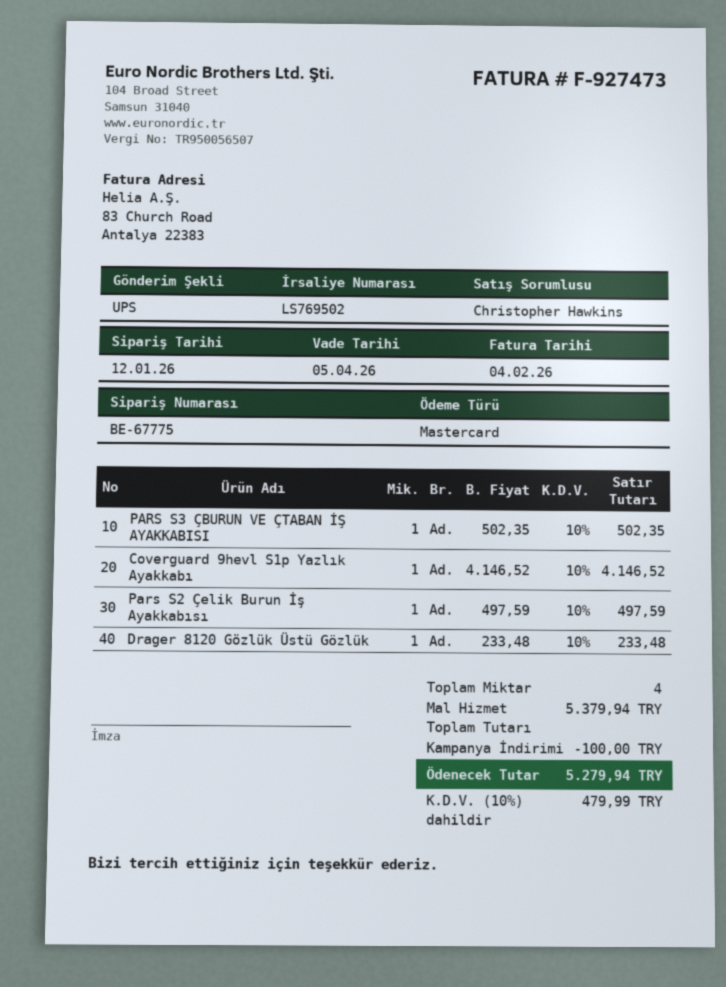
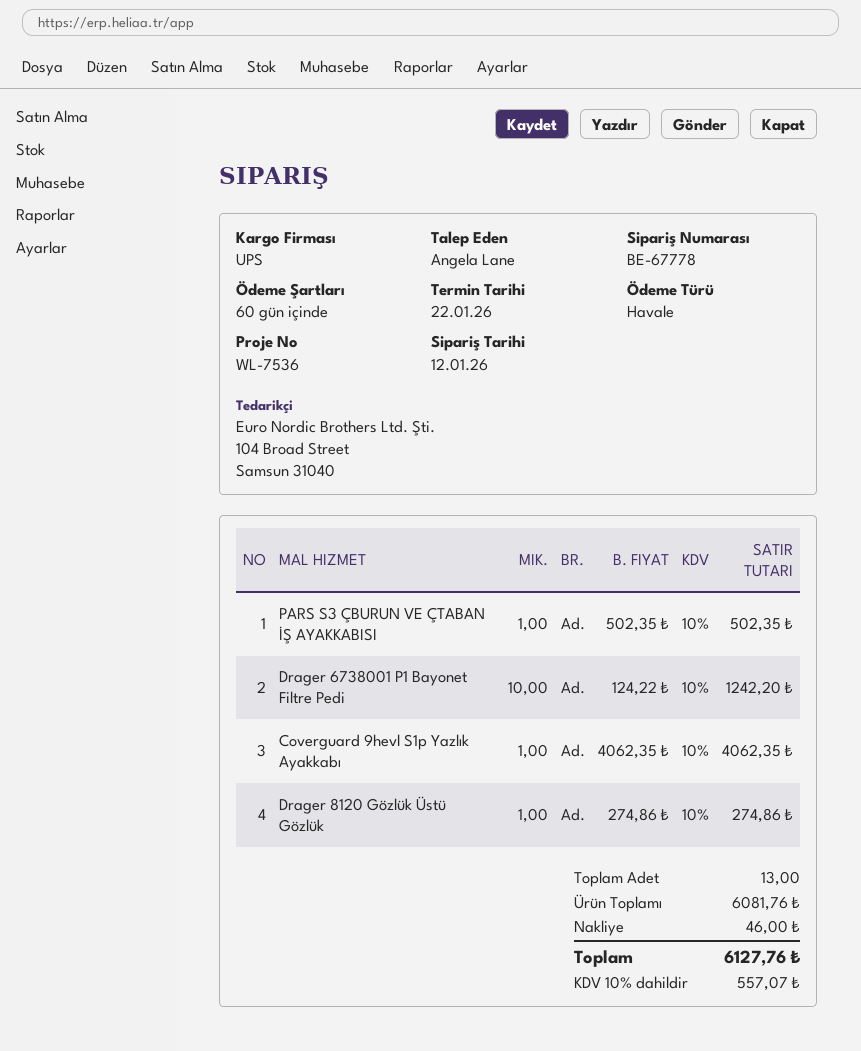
order number: BE-67775 -> BE-67778
payment method: Mastercard -> bank transfer
Coverguard 9hevl S1p Yazlık Ayakkabı: 1 x 4146.52 = 4146.52 -> 1 x 4062.35 = 4062.35
Pars S2 Çelik Burun İş Ayakkabısı: 1 x 497.59 = 497.59 -> none
Drager 8120 Gözlük Üstü Gözlük: 1 x 233.48 = 233.48 -> 1 x 274.86 = 274.86
Drager 6738001 P1 Bayonet Filtre Pedi: none -> 10 x 124.22 = 1242.20
total quantity: 4 -> 13
subtotal: 5379.94 -> 6081.76
discount: 100.00 -> none
shipping: none -> 46.00
tax: 10% = 479.99 -> 10% = 557.07
total: 5279.94 -> 6127.76

